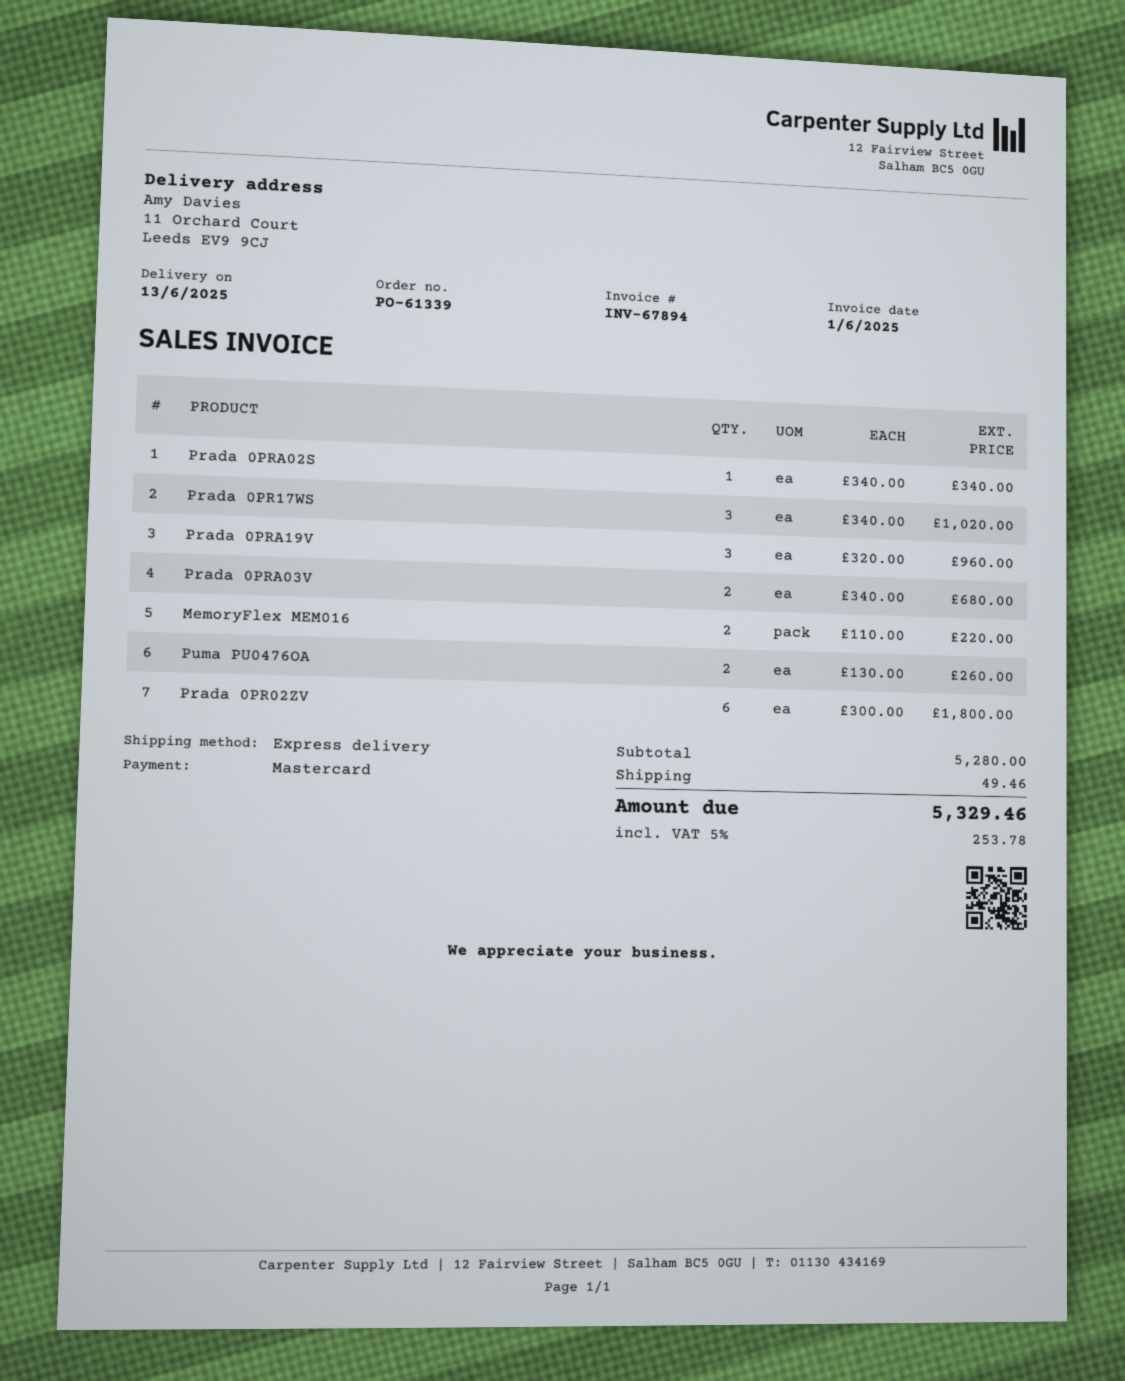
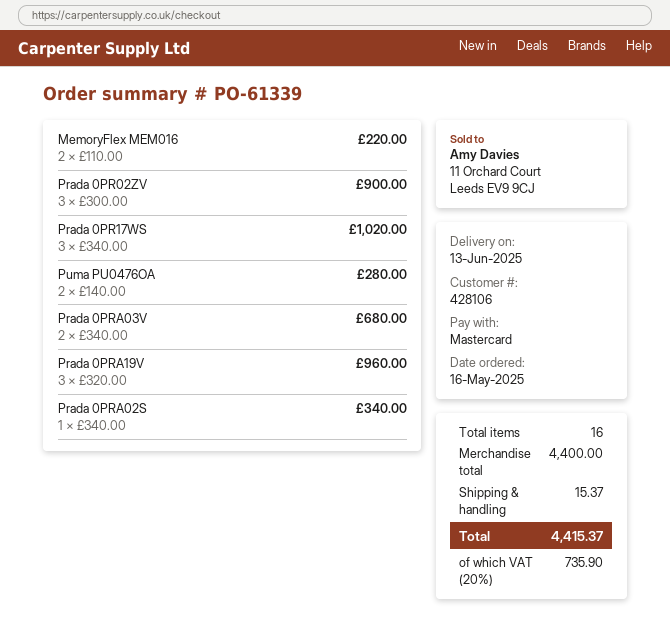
Puma PU0476OA: 2 x 130.00 = 260.00 -> 2 x 140.00 = 280.00
Prada 0PR02ZV: 6 x 300.00 = 1800.00 -> 3 x 300.00 = 900.00
subtotal: 5280.00 -> 4400.00
shipping: 49.46 -> 15.37
tax: 5% = 253.78 -> 20% = 735.90
total: 5329.46 -> 4415.37

